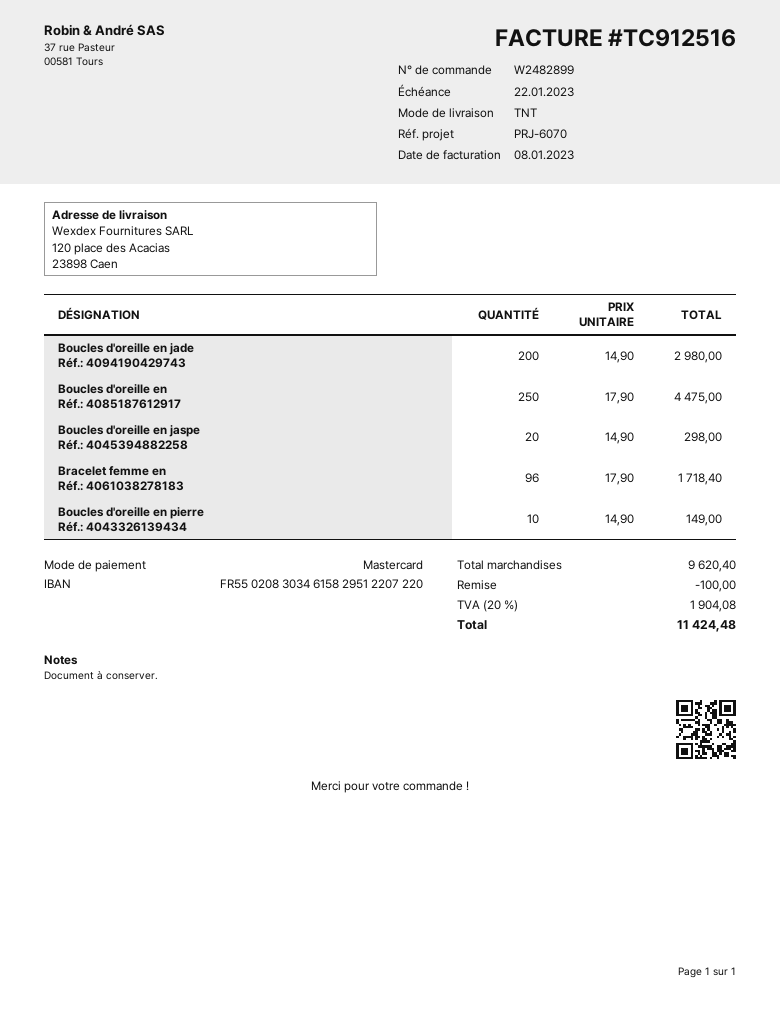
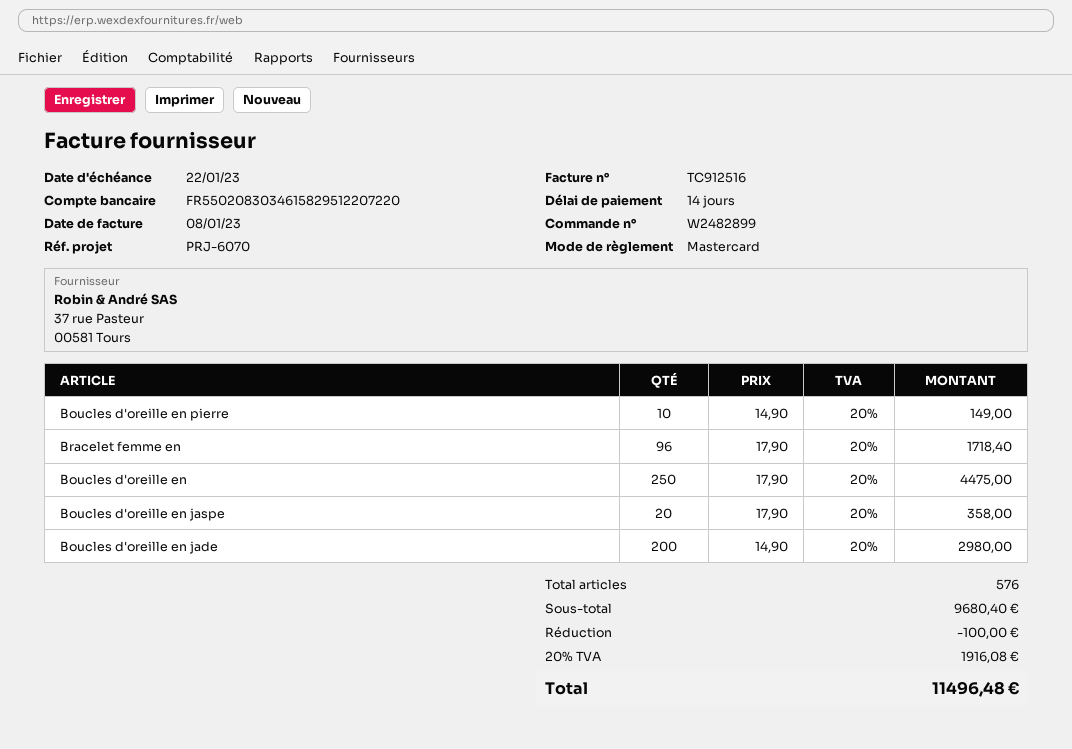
Boucles d'oreille en jaspe: 20 x 14.90 = 298.00 -> 20 x 17.90 = 358.00
subtotal: 9620.40 -> 9680.40
tax: 20% = 1904.08 -> 20% = 1916.08
total: 11424.48 -> 11496.48

